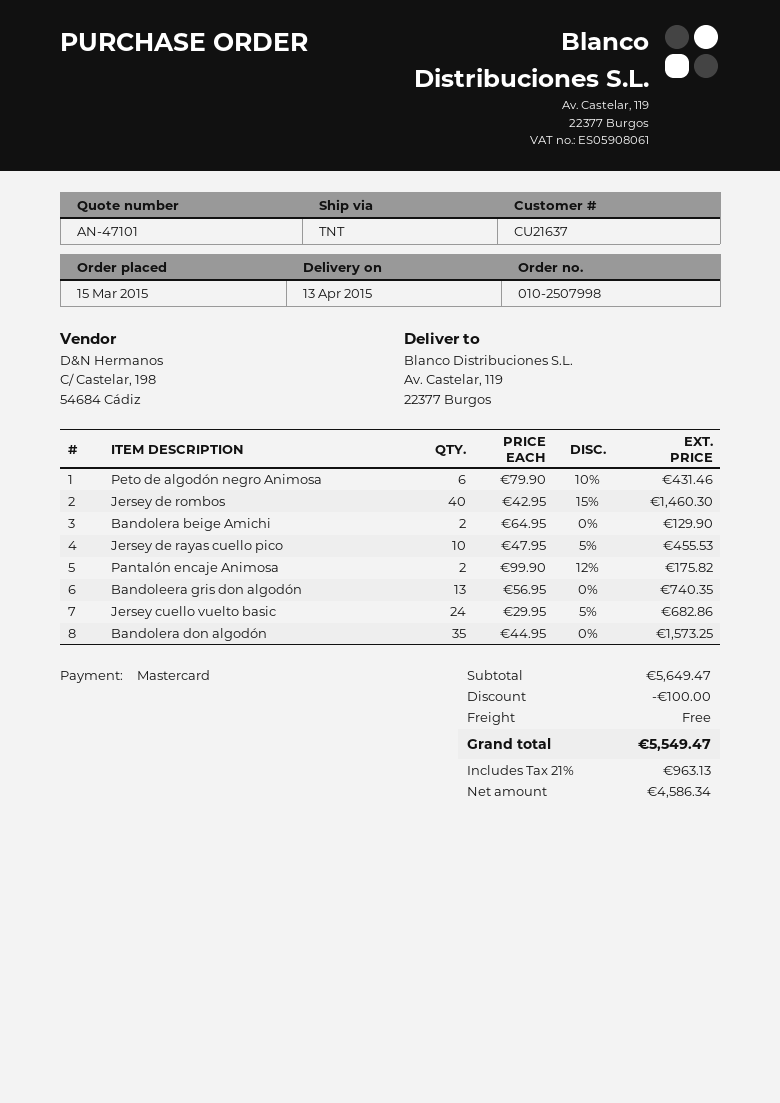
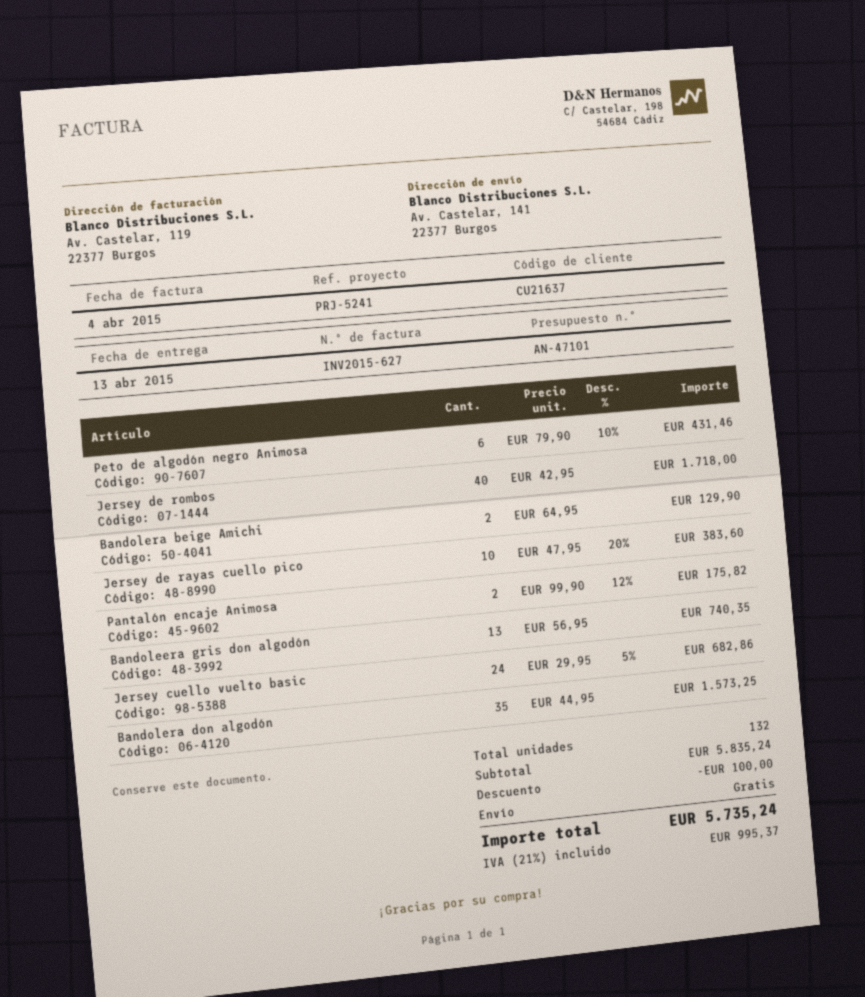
ship to: Av. Castelar, 119, 22377 Burgos -> Av. Castelar, 141, 22377 Burgos
Jersey de rombos: 40 x 42.95 - 15% = 1460.30 -> 40 x 42.95 = 1718.00
Jersey de rayas cuello pico: 10 x 47.95 - 5% = 455.53 -> 10 x 47.95 - 20% = 383.60
subtotal: 5649.47 -> 5835.24
tax: 21% = 963.13 -> 21% = 995.37
total: 5549.47 -> 5735.24

